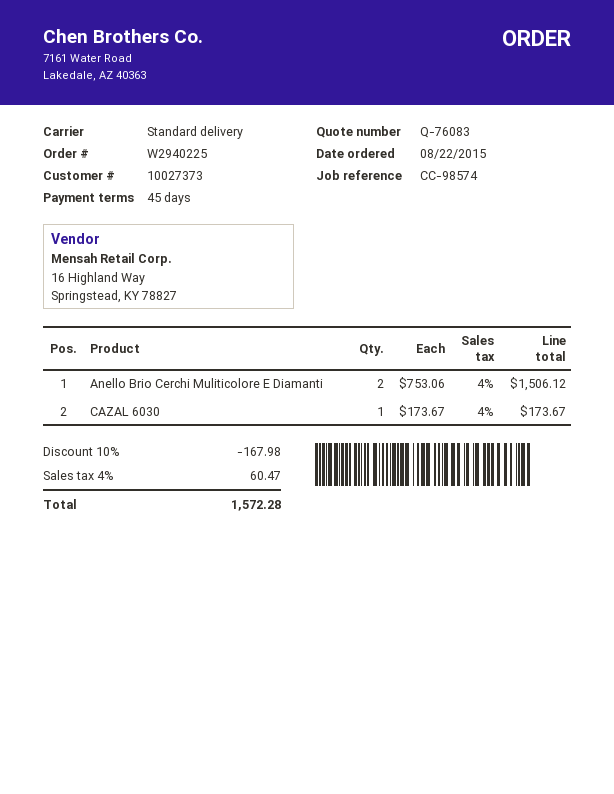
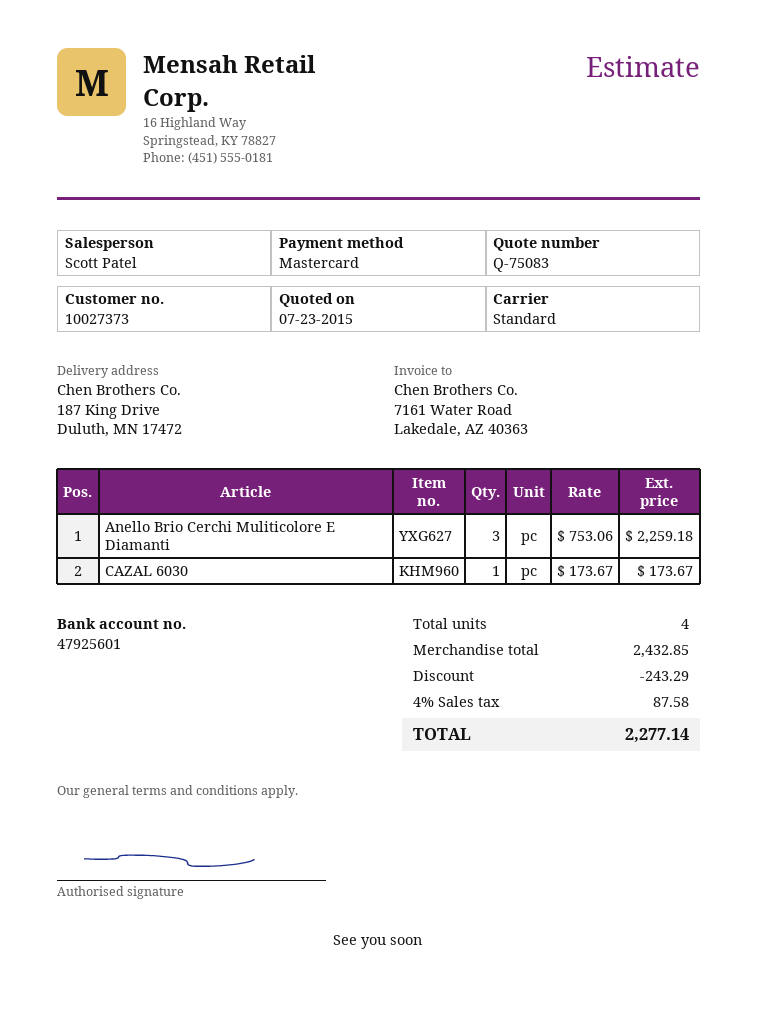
quote number: Q-76083 -> Q-75083
Anello Brio Cerchi Muliticolore E Diamanti: 2 x 753.06 = 1506.12 -> 3 x 753.06 = 2259.18
discount: 167.98 -> 243.29
tax: 4% = 60.47 -> 4% = 87.58
total: 1572.28 -> 2277.14

